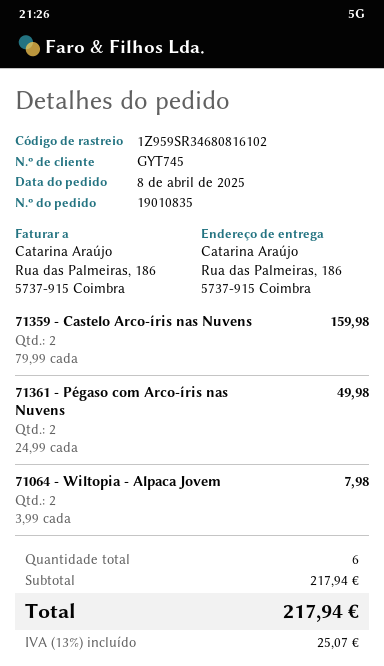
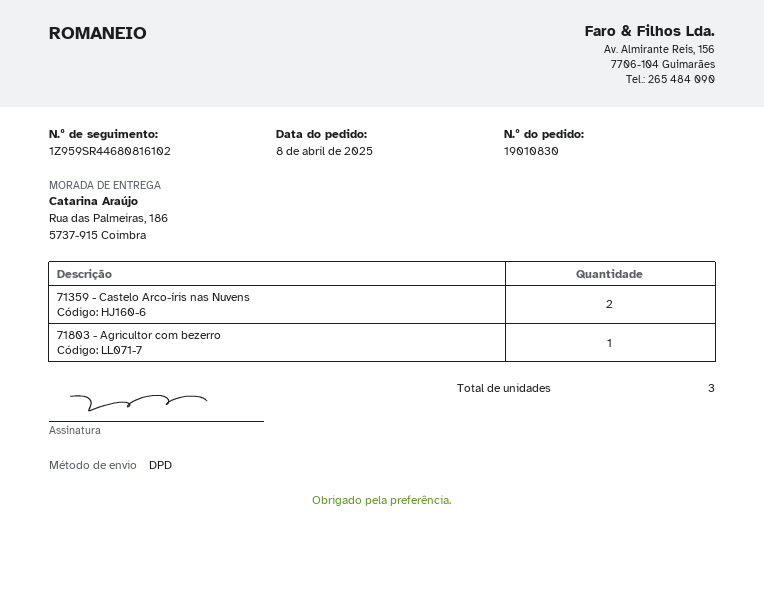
order number: 19010835 -> 19010830
tracking number: 1Z959SR34680816102 -> 1Z959SR44680816102
71361 - Pégaso com Arco-íris nas Nuvens: 2 -> none
71064 - Wiltopia - Alpaca Jovem: 2 -> none
71803 - Agricultor com bezerro: none -> 1
total quantity: 6 -> 3

